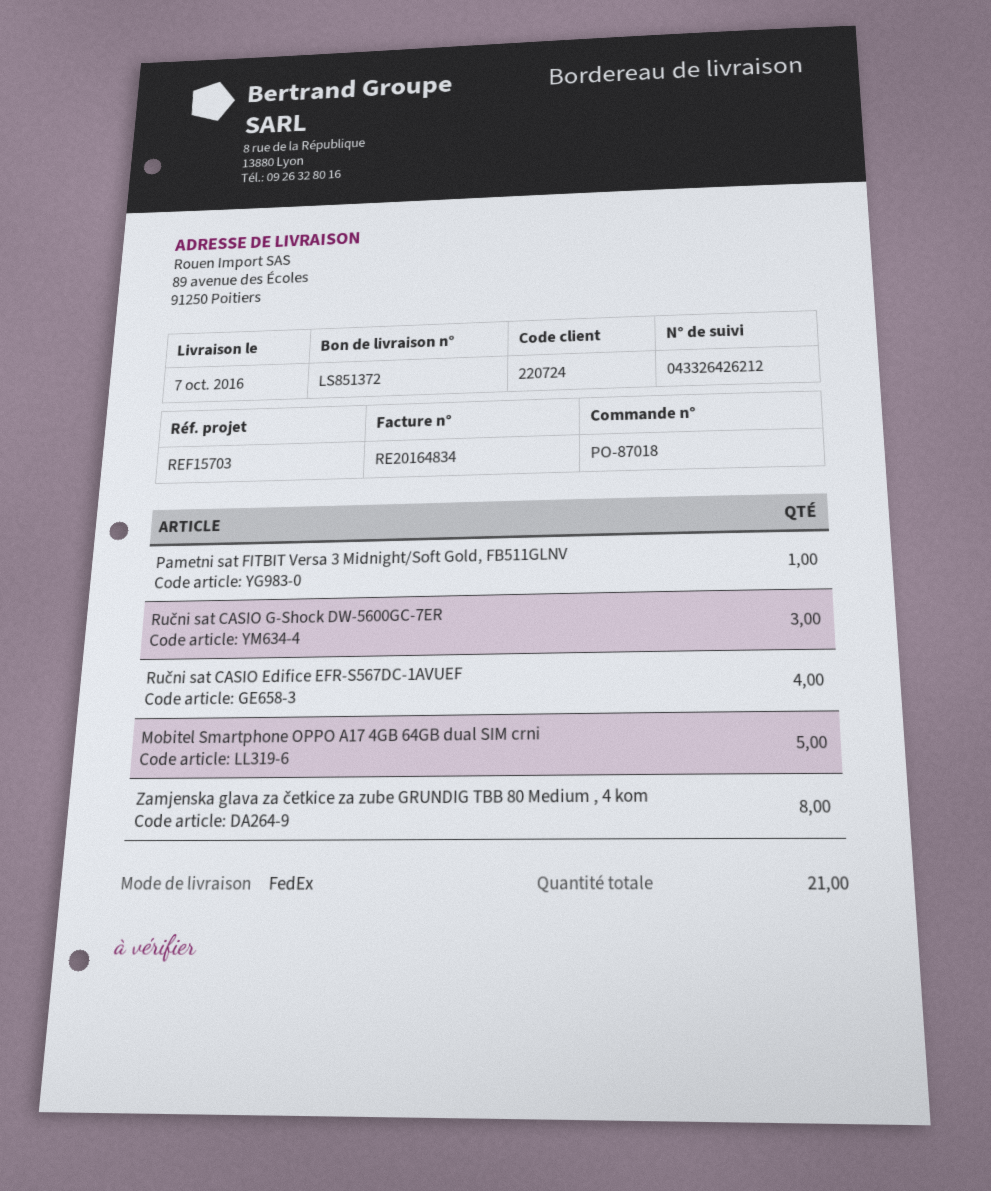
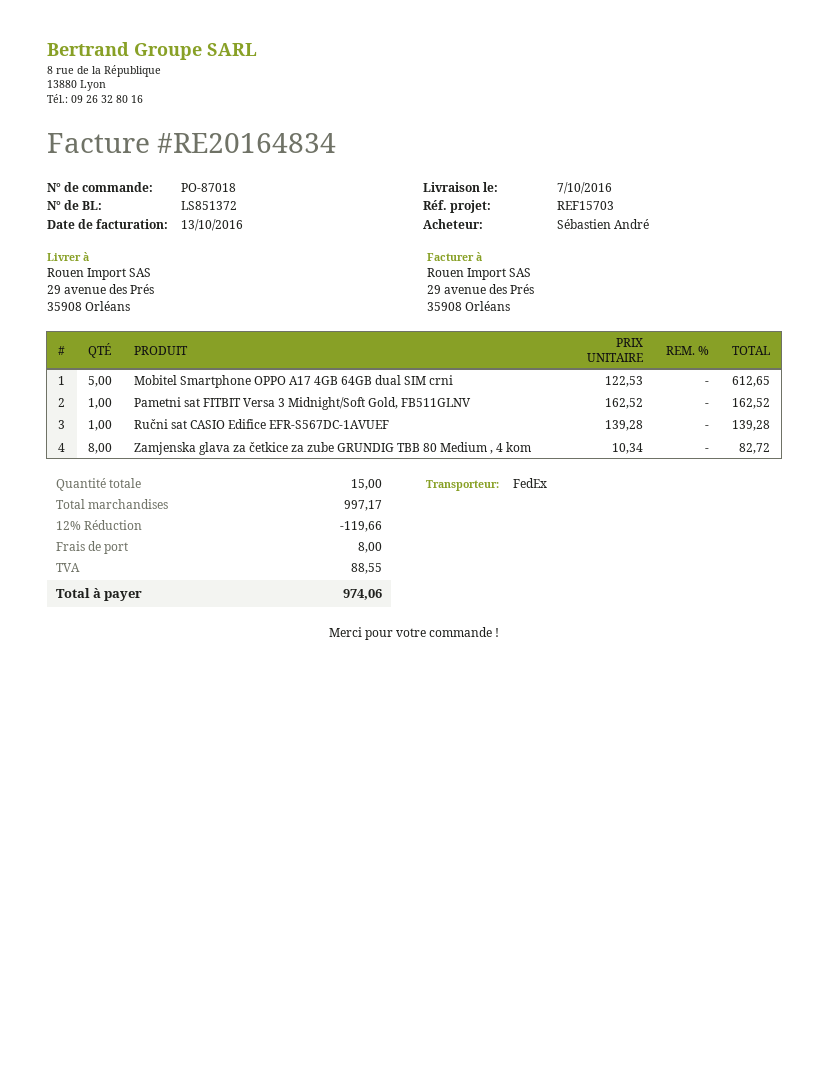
ship to: 89 avenue des Écoles, 91250 Poitiers -> 29 avenue des Prés, 35908 Orléans
Ručni sat CASIO G-Shock DW-5600GC-7ER: 3 -> none
Ručni sat CASIO Edifice EFR-S567DC-1AVUEF: 4 -> 1
total quantity: 21 -> 15

